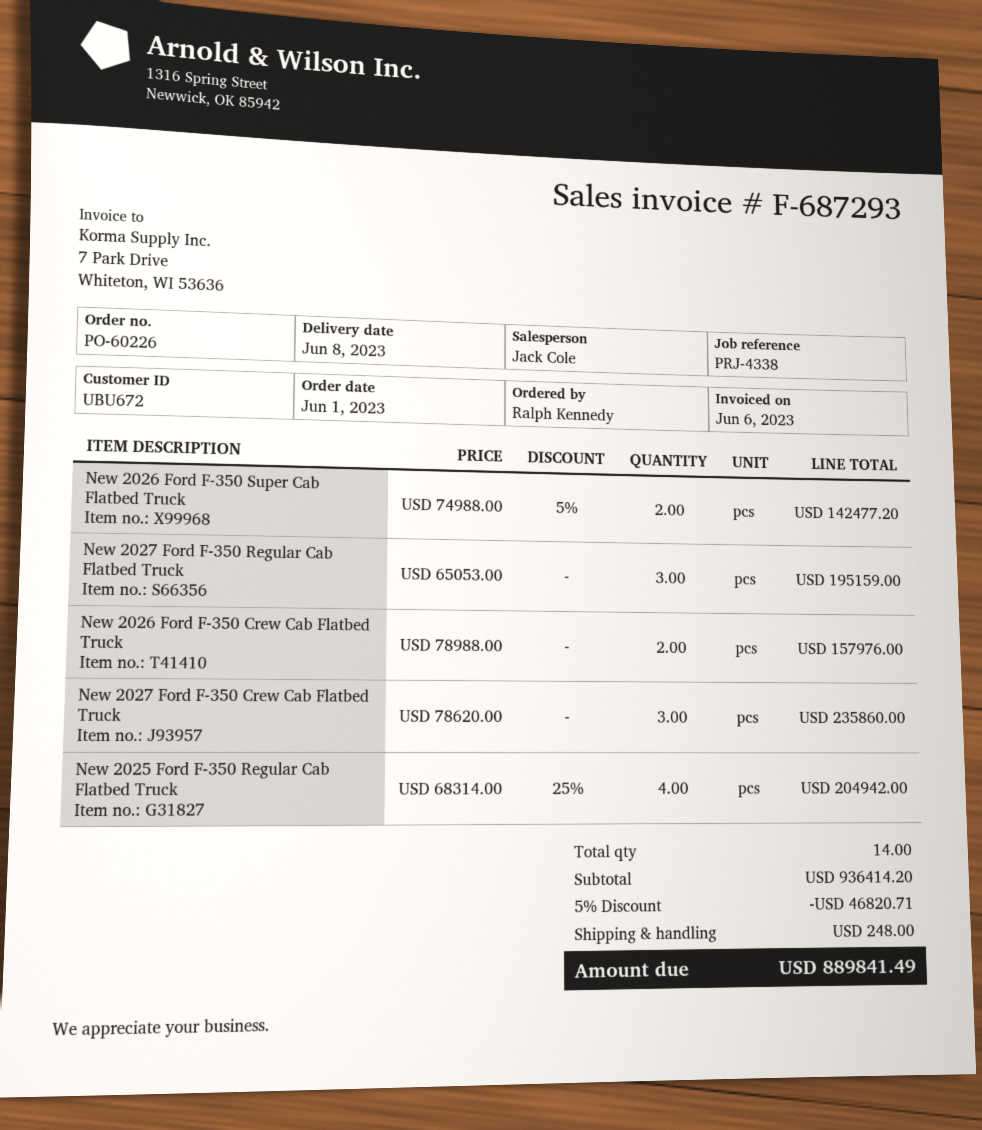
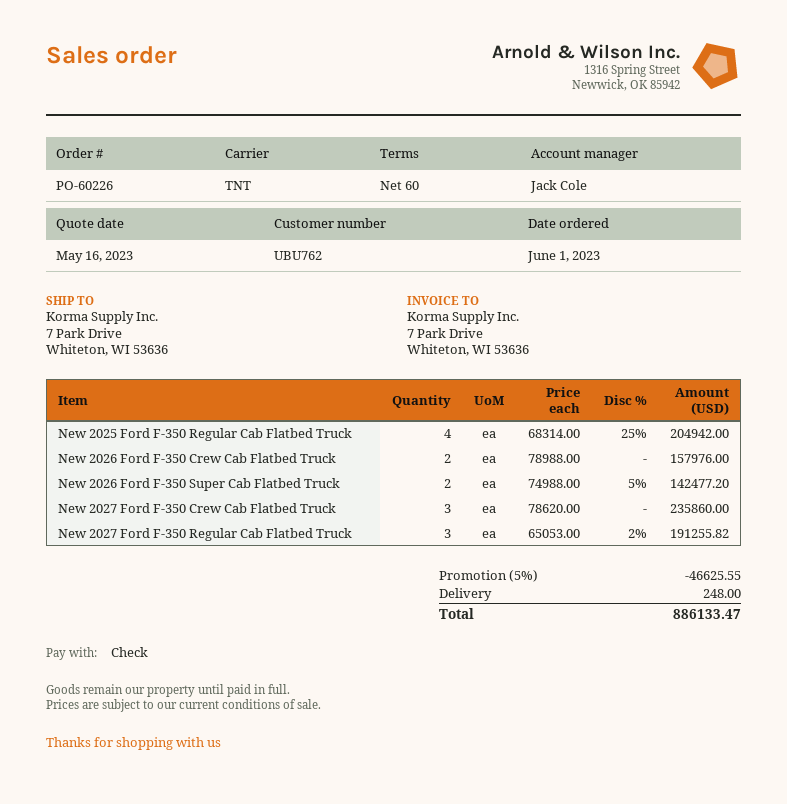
customer number: UBU672 -> UBU762
New 2027 Ford F-350 Regular Cab Flatbed Truck: 3 x 65053.00 = 195159.00 -> 3 x 65053.00 - 2% = 191255.82
discount: 5% = 46820.71 -> 5% = 46625.55
total: 889841.49 -> 886133.47

